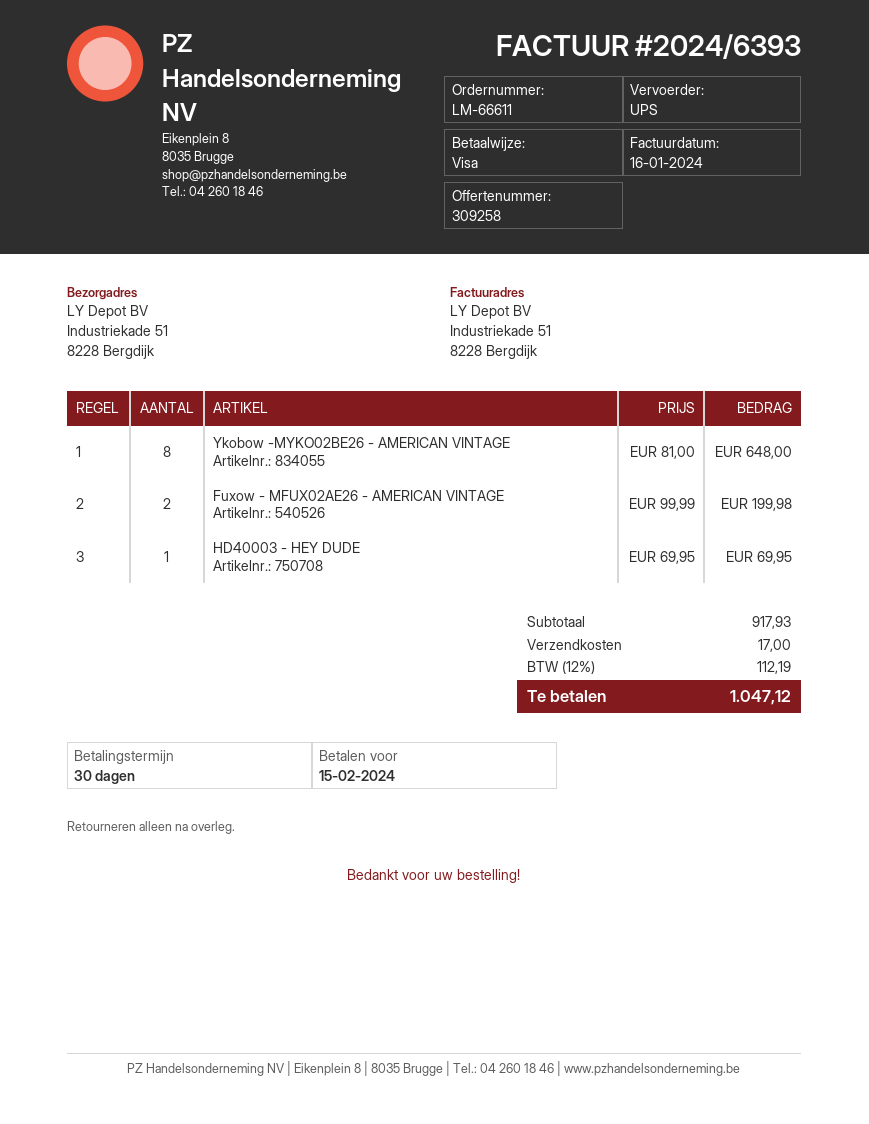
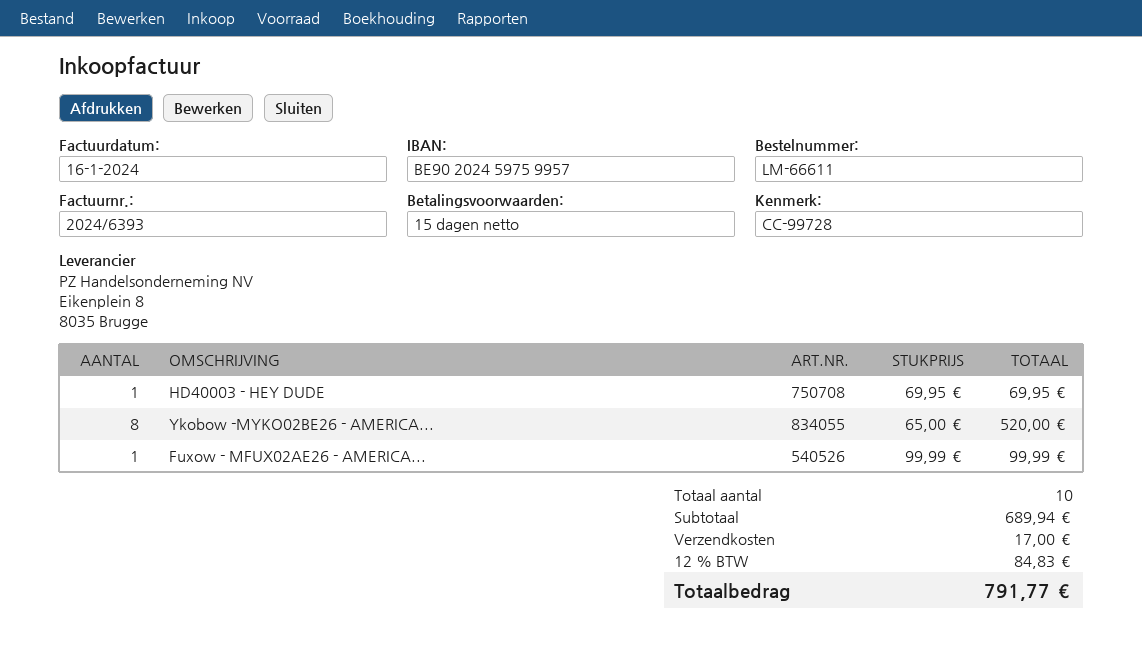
payment terms: 30 days -> 15 days
Ykobow -MYKO02BE26 - AMERICAN VINTAGE: 8 x 81.00 = 648.00 -> 8 x 65.00 = 520.00
Fuxow - MFUX02AE26 - AMERICAN VINTAGE: 2 x 99.99 = 199.98 -> 1 x 99.99 = 99.99
subtotal: 917.93 -> 689.94
tax: 12% = 112.19 -> 12% = 84.83
total: 1047.12 -> 791.77

